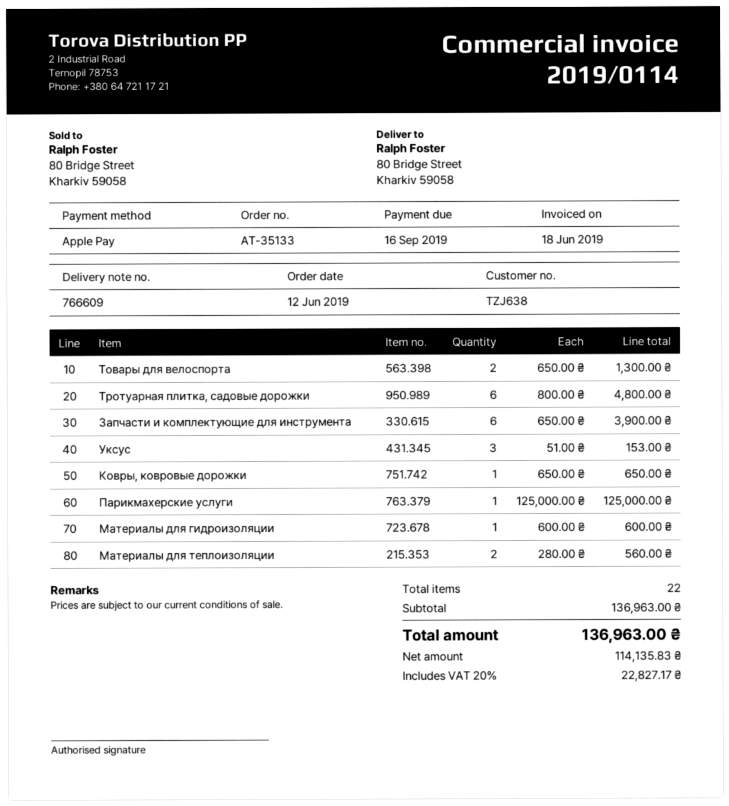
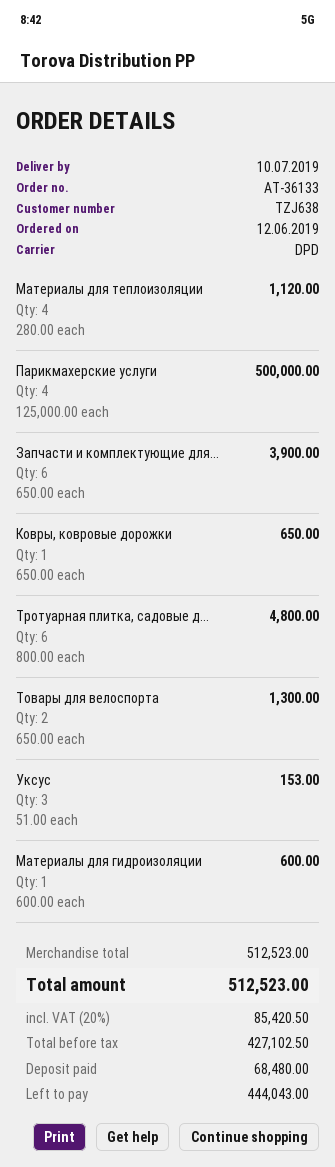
order number: AT-35133 -> AT-36133
Парикмахерские услуги: 1 x 125000.00 = 125000.00 -> 4 x 125000.00 = 500000.00
Материалы для теплоизоляции: 2 x 280.00 = 560.00 -> 4 x 280.00 = 1120.00
subtotal: 136963.00 -> 512523.00
net: 114135.83 -> 427102.50
tax: 20% = 22827.17 -> 20% = 85420.50
total: 136963.00 -> 512523.00

